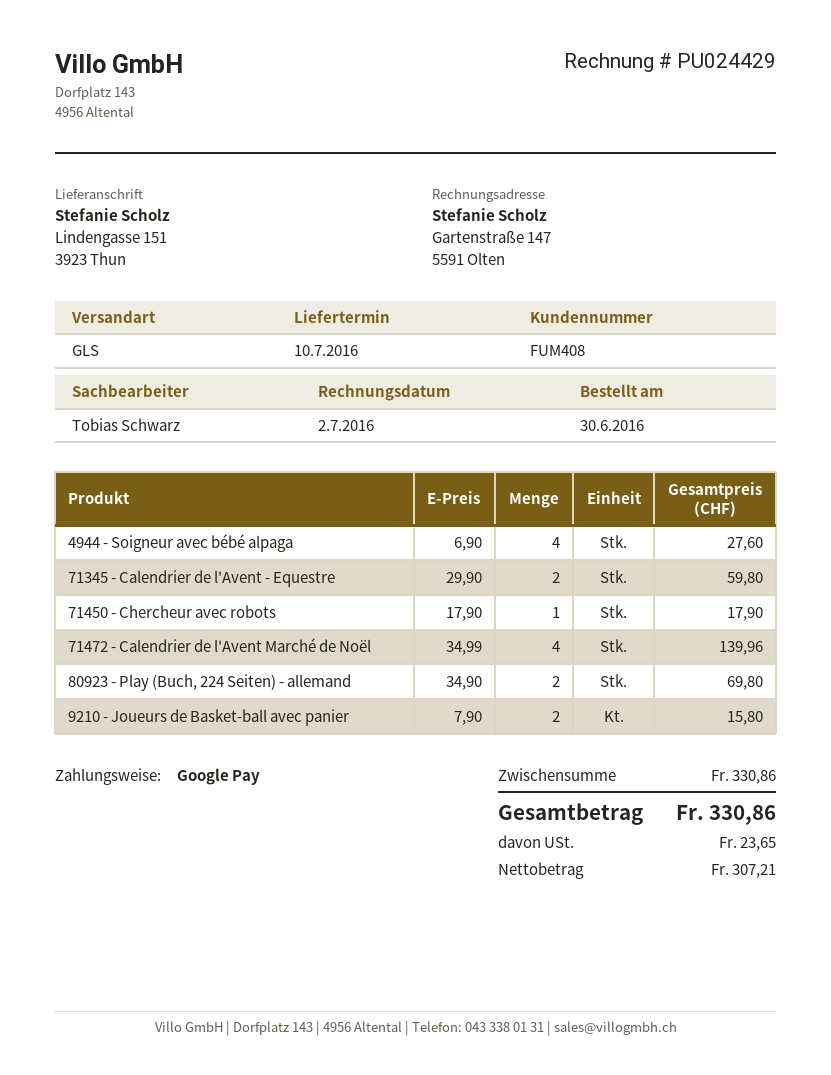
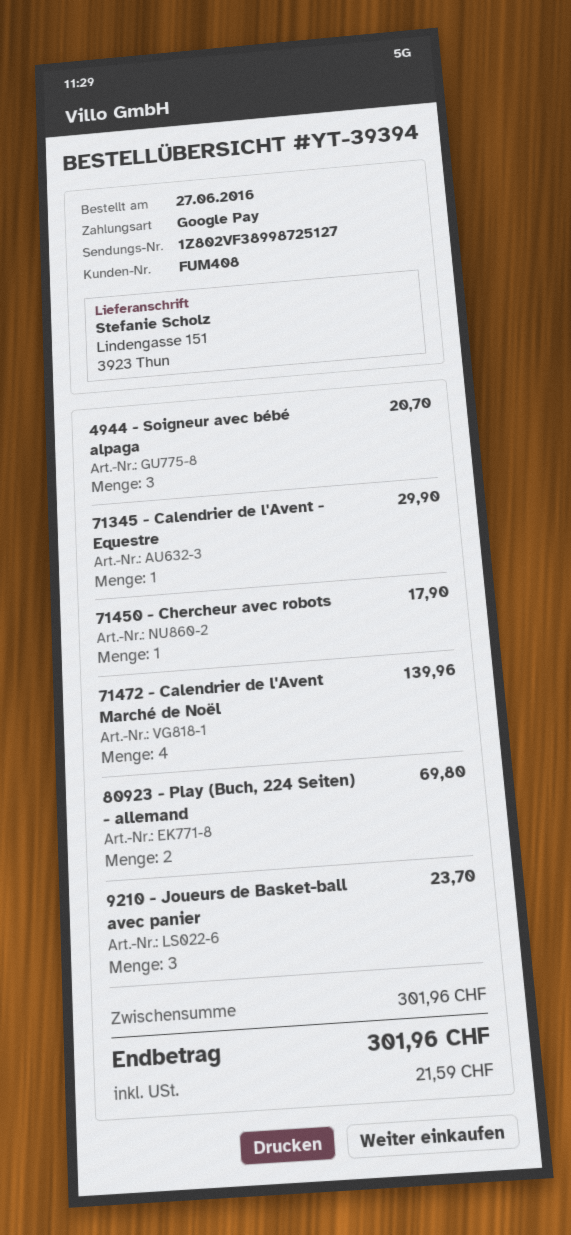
order date: 2016-06-30 -> 2016-06-27
4944 - Soigneur avec bébé alpaga: 4 for 27.60 -> 3 for 20.70
71345 - Calendrier de l'Avent - Equestre: 2 for 59.80 -> 1 for 29.90
9210 - Joueurs de Basket-ball avec panier: 2 for 15.80 -> 3 for 23.70
subtotal: 330.86 -> 301.96
tax: 23.65 -> 21.59
total: 330.86 -> 301.96

